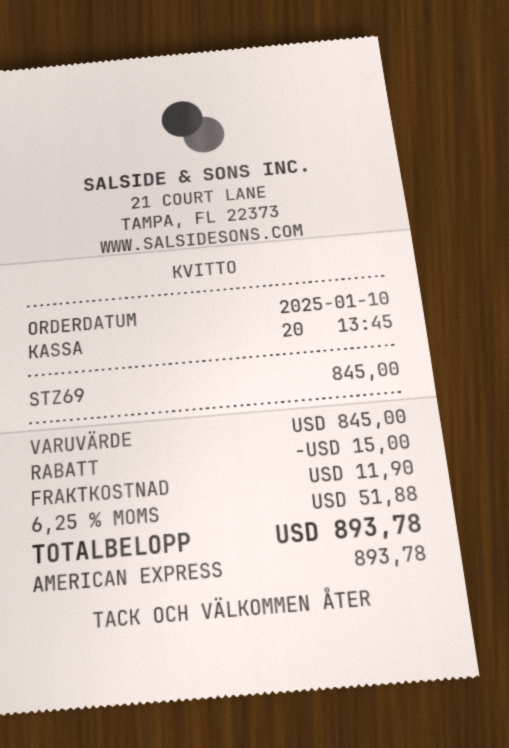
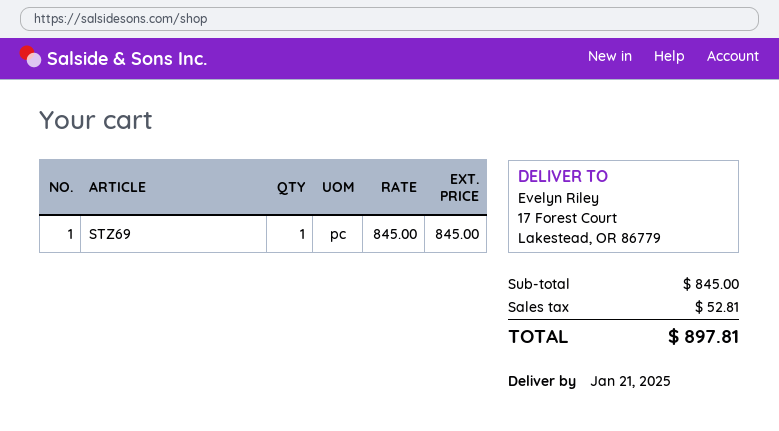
discount: 15.00 -> none
shipping: 11.90 -> none
tax: 51.88 -> 52.81
total: 893.78 -> 897.81

